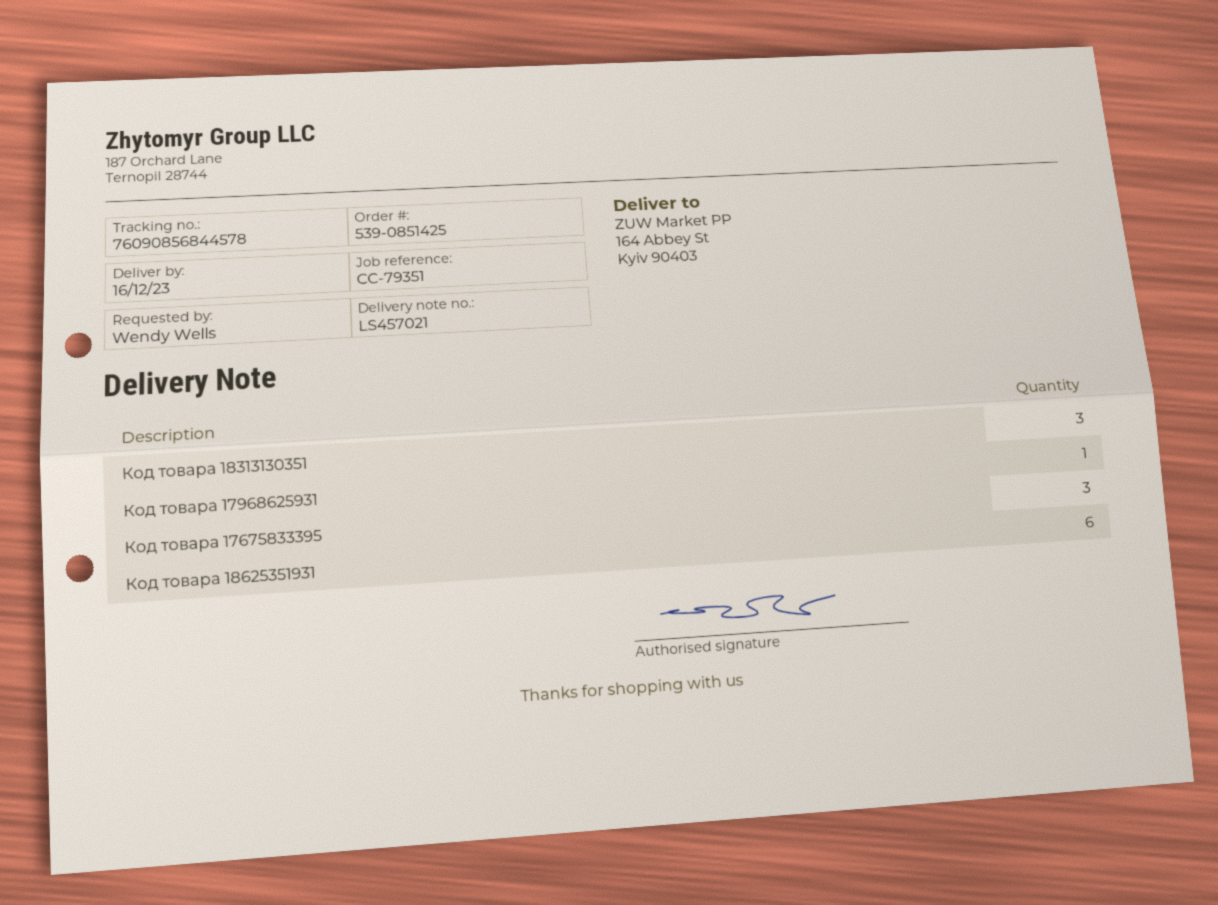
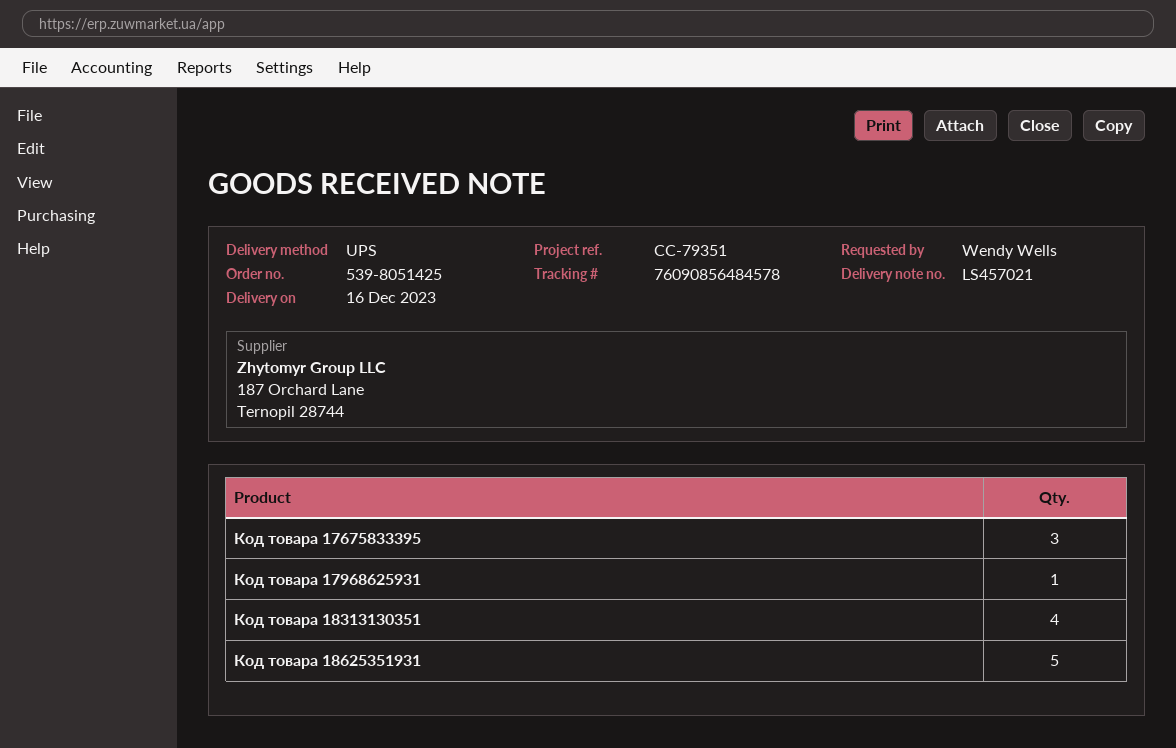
order number: 539-0851425 -> 539-8051425
tracking number: 76090856844578 -> 76090856484578
Код товара 18313130351: 3 -> 4
Код товара 18625351931: 6 -> 5

